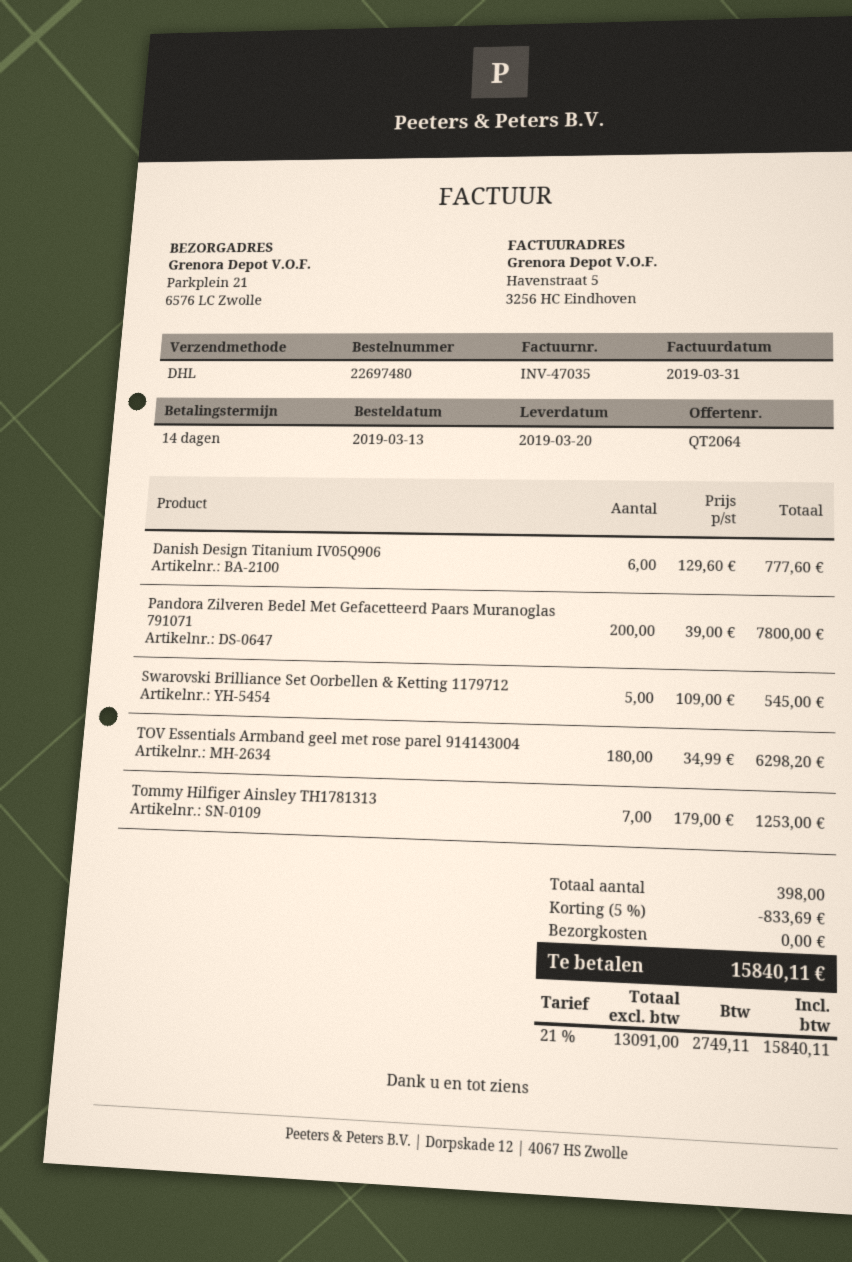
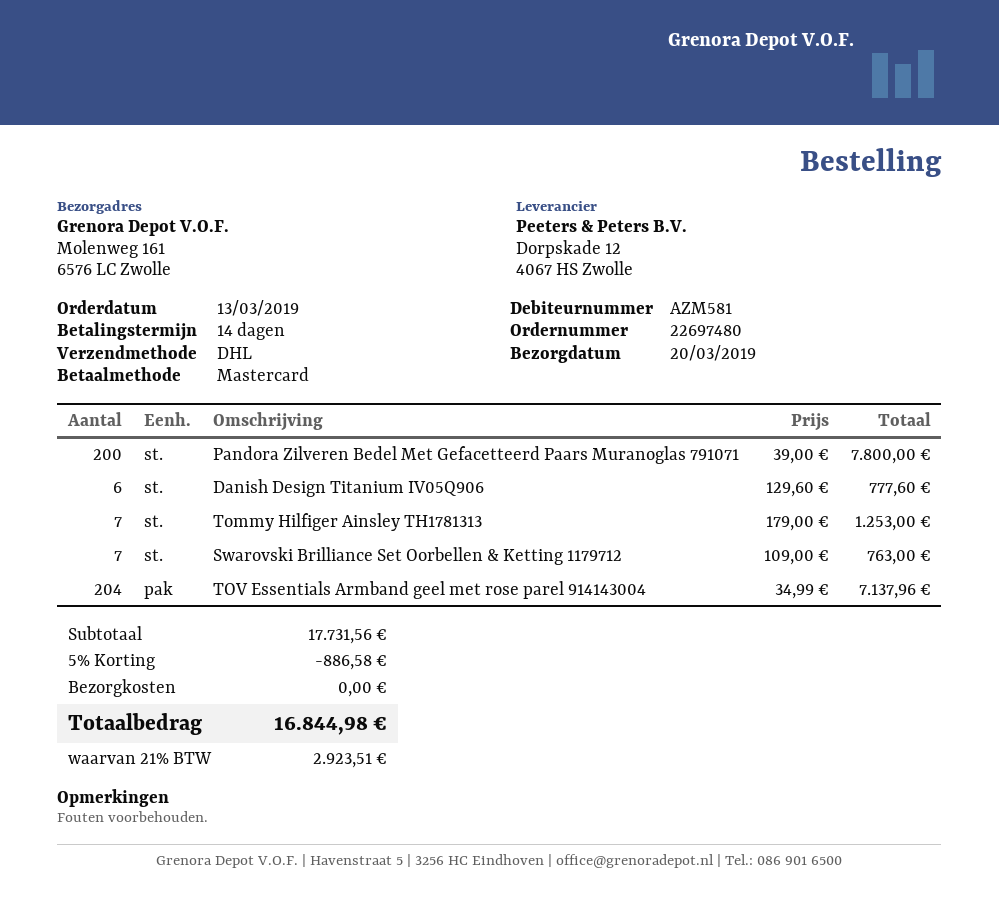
ship to: Parkplein 21, 6576 LC Zwolle -> Molenweg 161, 6576 LC Zwolle
Swarovski Brilliance Set Oorbellen & Ketting 1179712: 5 x 109.00 = 545.00 -> 7 x 109.00 = 763.00
TOV Essentials Armband geel met rose parel 914143004: 180 x 34.99 = 6298.20 -> 204 x 34.99 = 7137.96
discount: 5% = 833.69 -> 5% = 886.58
tax: 21% = 2749.11 -> 21% = 2923.51
total: 15840.11 -> 16844.98

